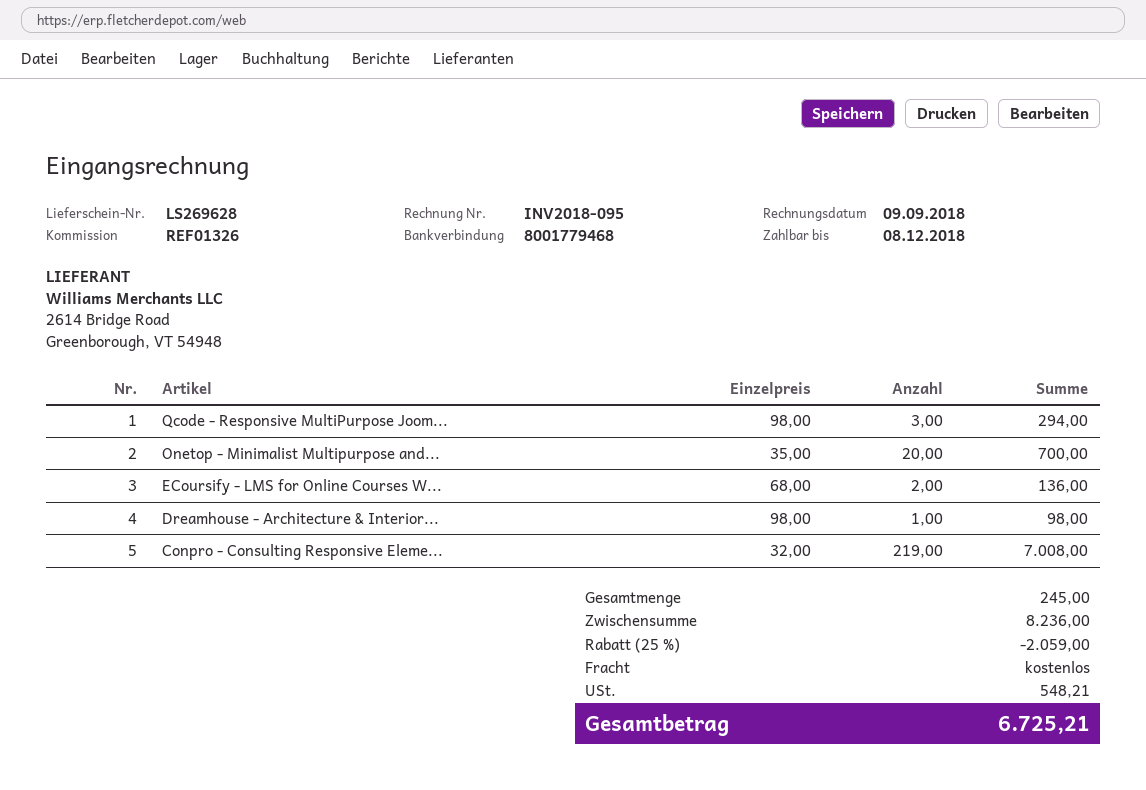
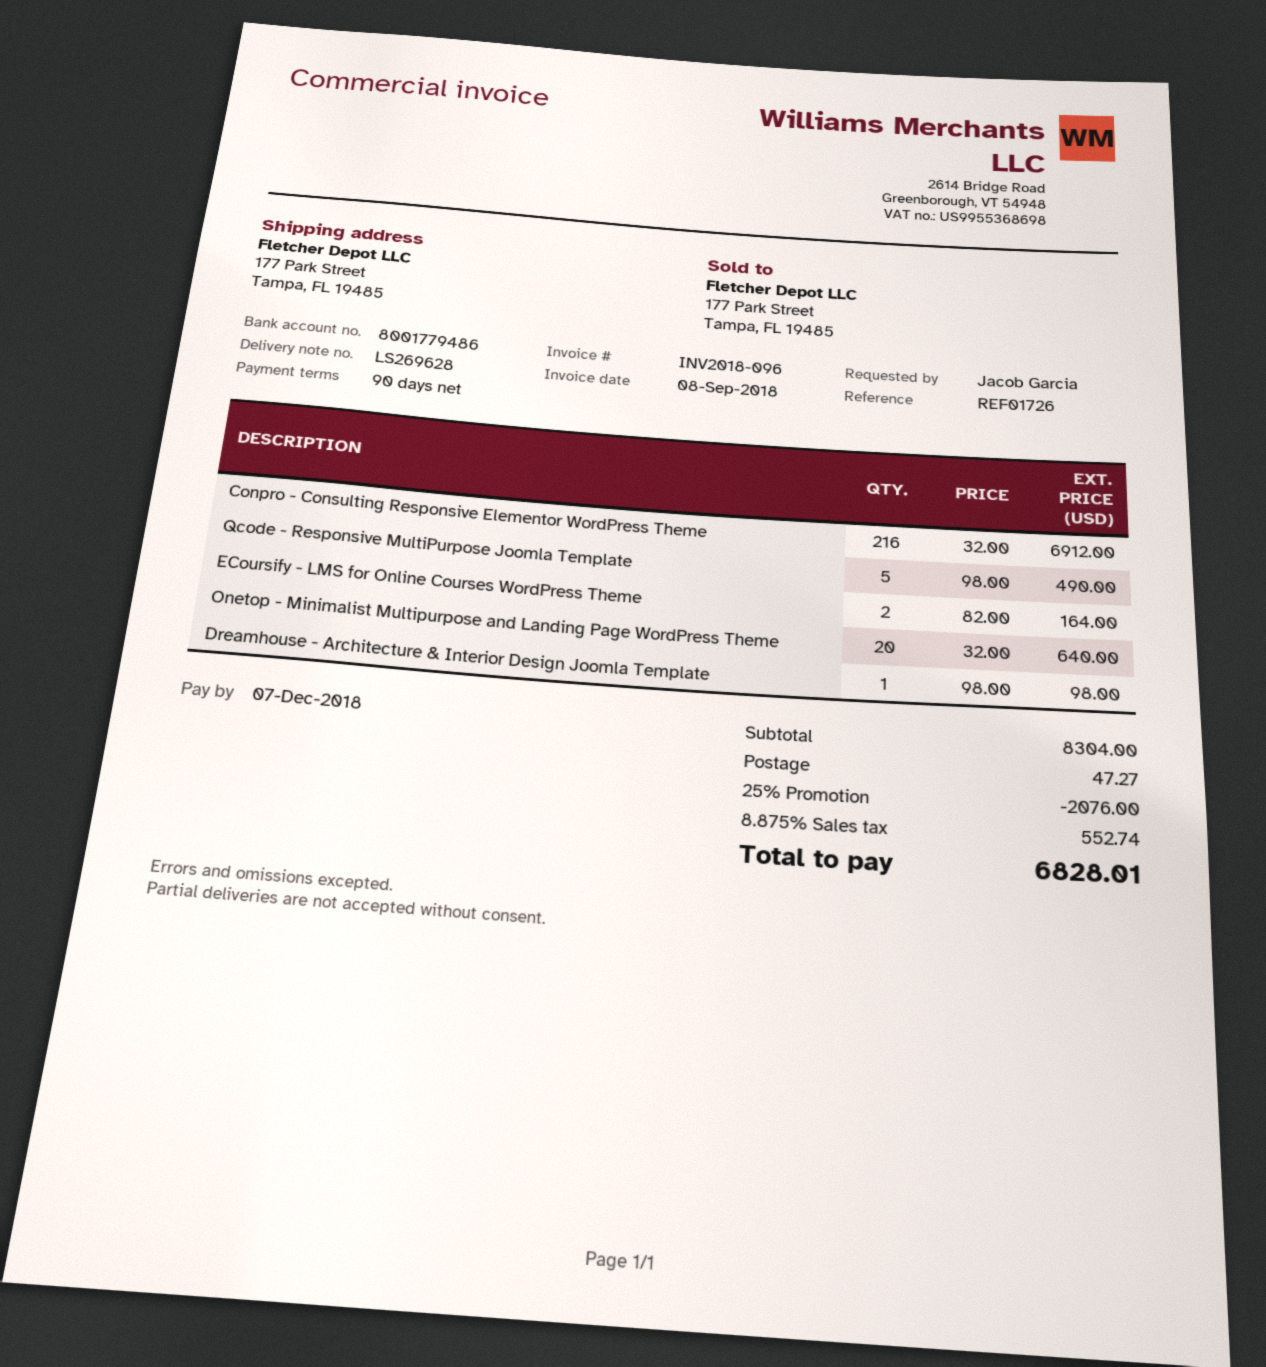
invoice number: INV2018-095 -> INV2018-096
invoice date: 2018-09-09 -> 2018-09-08
due date: 2018-12-08 -> 2018-12-07
reference: REF01326 -> REF01726
bank account: 8001779468 -> 8001779486
Qcode - Responsive MultiPurpose Joom...: 3 x 98.00 = 294.00 -> 5 x 98.00 = 490.00
Onetop - Minimalist Multipurpose and...: 20 x 35.00 = 700.00 -> 20 x 32.00 = 640.00
ECoursify - LMS for Online Courses W...: 2 x 68.00 = 136.00 -> 2 x 82.00 = 164.00
Conpro - Consulting Responsive Eleme...: 219 x 32.00 = 7008.00 -> 216 x 32.00 = 6912.00
subtotal: 8236.00 -> 8304.00
discount: 25% = 2059.00 -> 25% = 2076.00
shipping: 0.00 -> 47.27
tax: 548.21 -> 552.74
total: 6725.21 -> 6828.01

